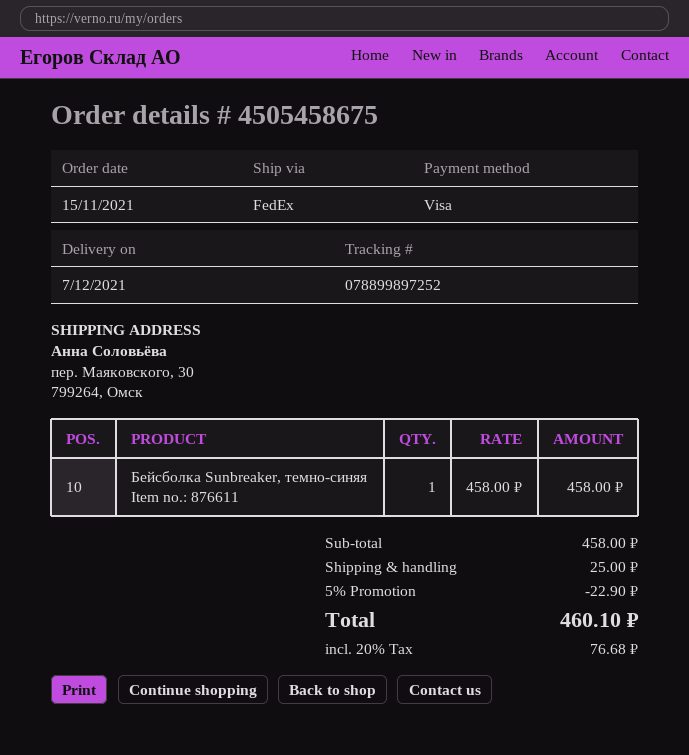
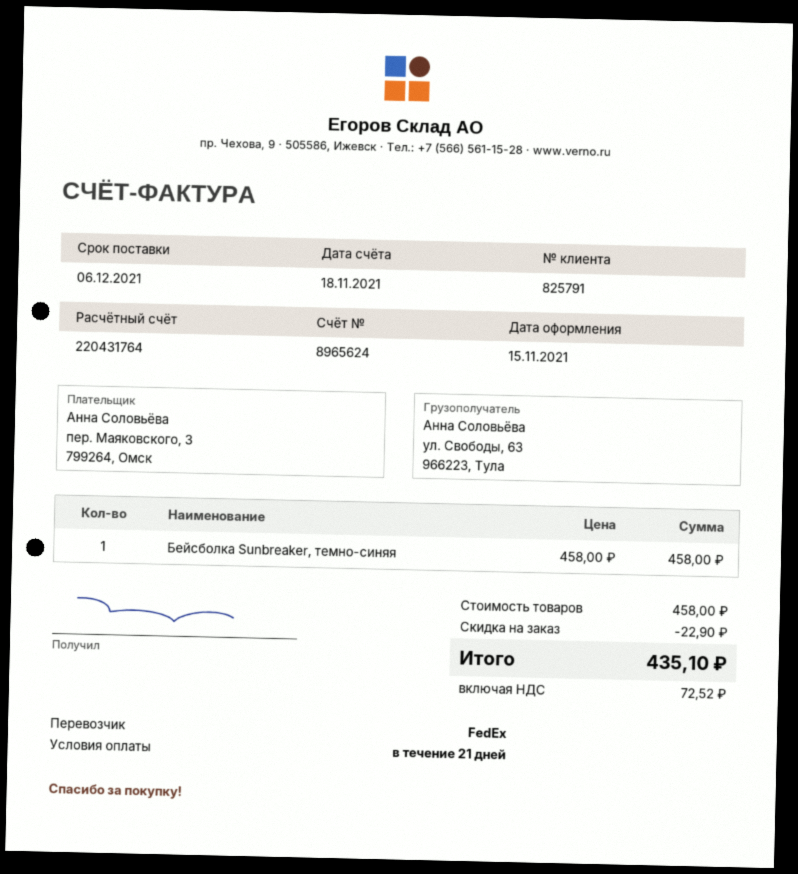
delivery date: 2021-12-07 -> 2021-12-06
ship to: пер. Маяковского, 30, 799264, Омск -> ул. Свободы, 63, 966223, Тула
shipping: 25.00 -> none
tax: 76.68 -> 72.52
total: 460.10 -> 435.10

